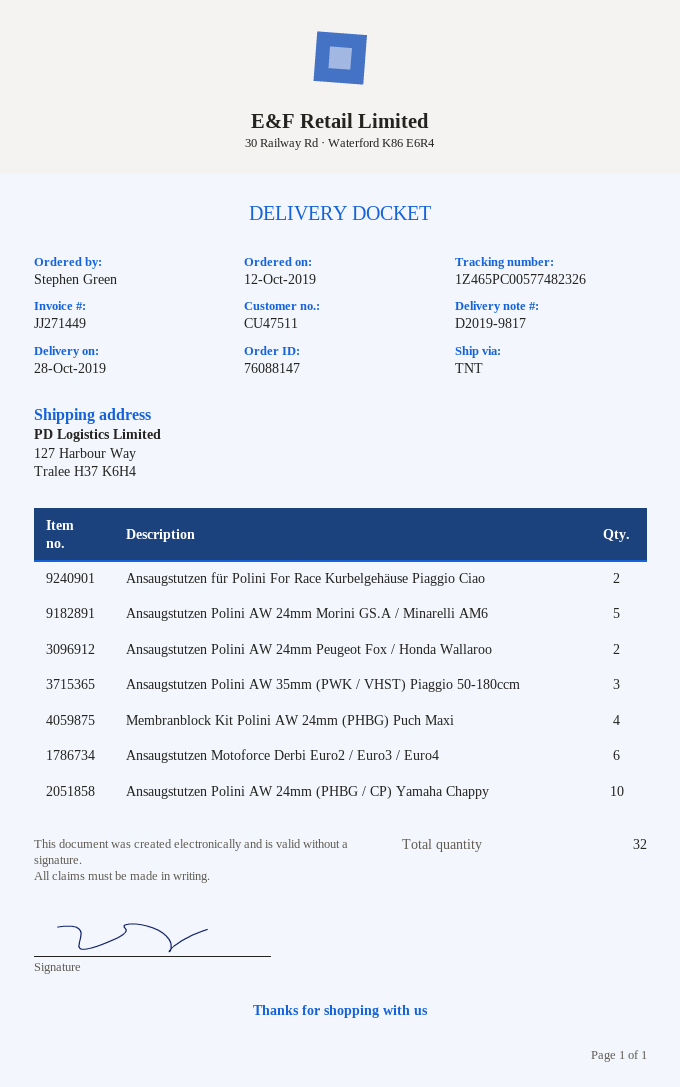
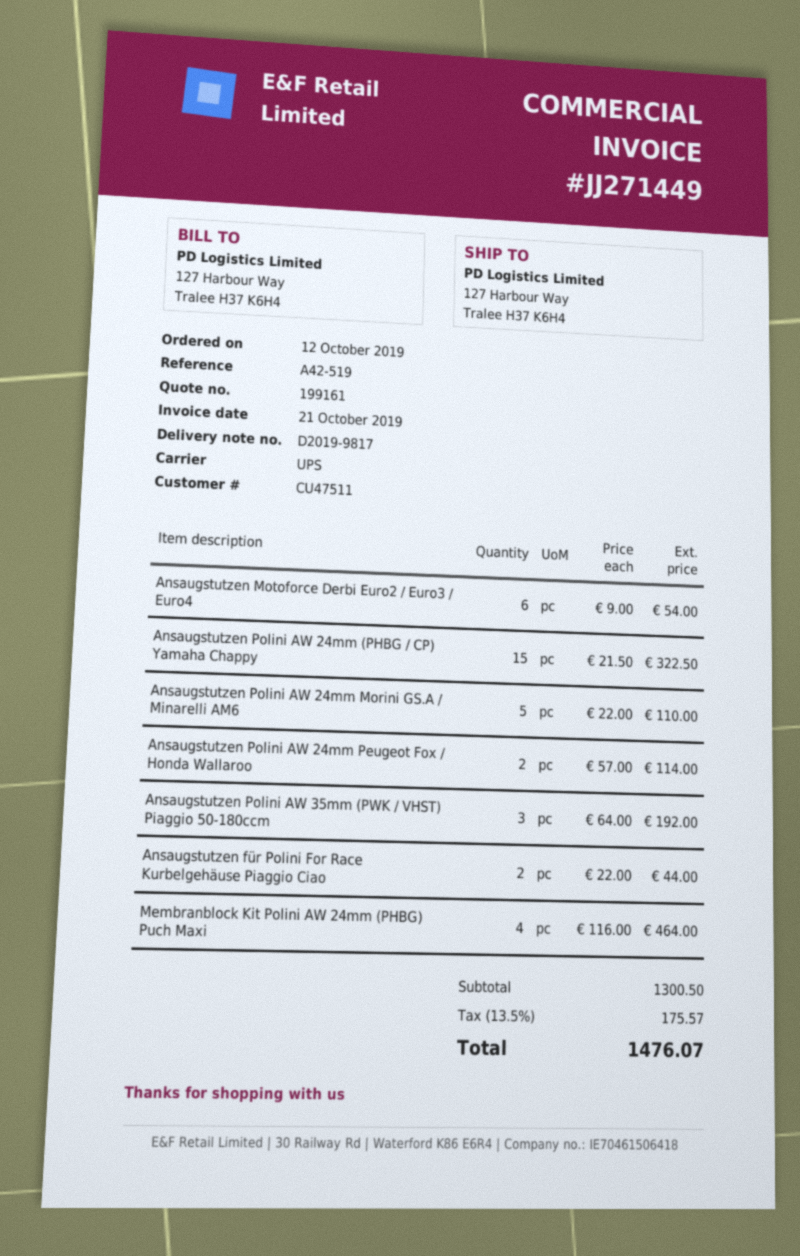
shipping method: TNT -> UPS
Ansaugstutzen Polini AW 24mm (PHBG / CP) Yamaha Chappy: 10 -> 15

